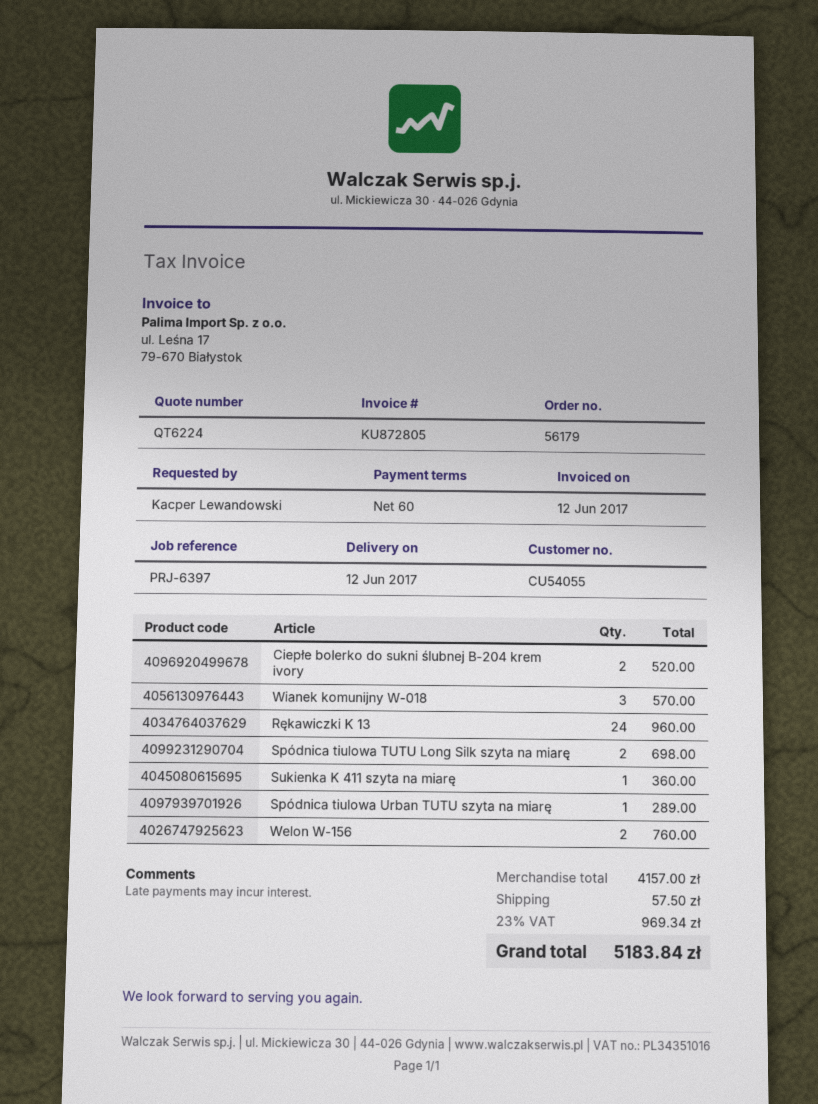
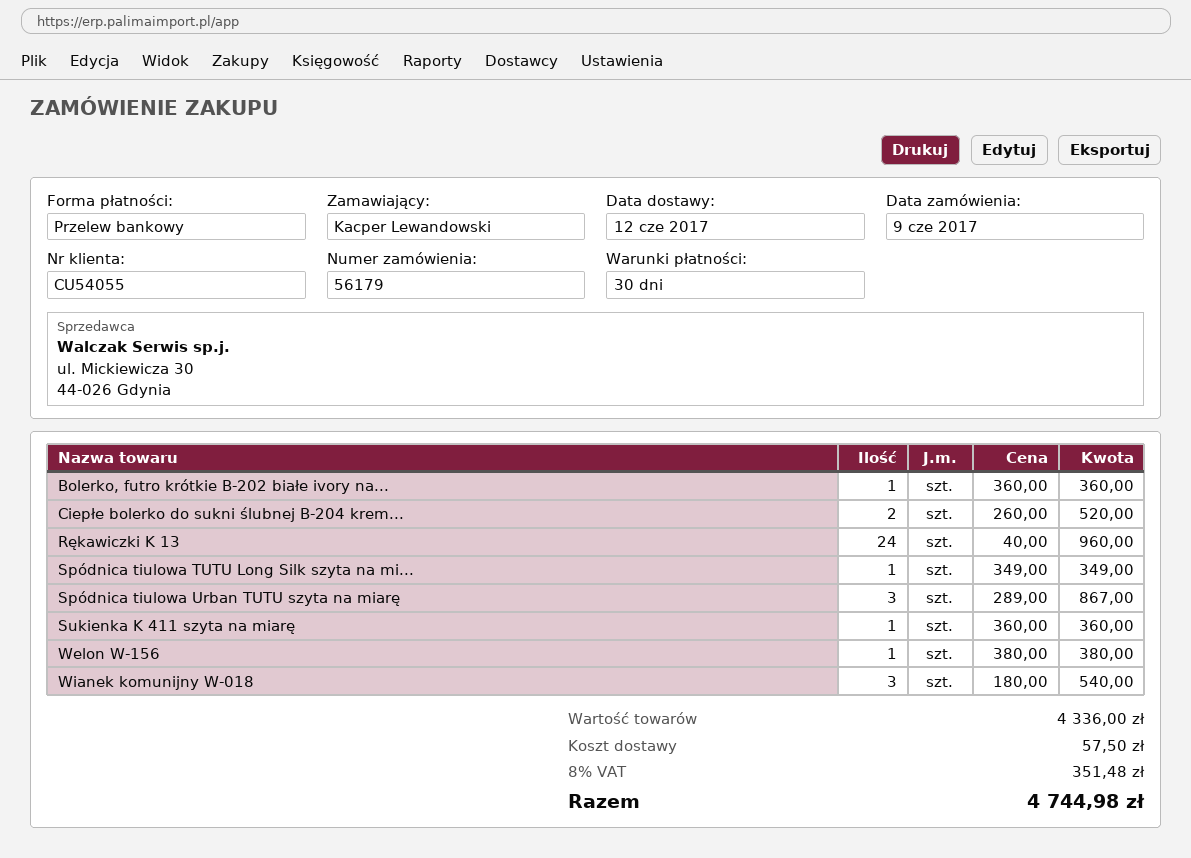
payment terms: 60 days -> 30 days
Wianek komunijny W-018: 3 for 570.00 -> 3 for 540.00
Spódnica tiulowa TUTU Long Silk szyta na miarę: 2 for 698.00 -> 1 for 349.00
Spódnica tiulowa Urban TUTU szyta na miarę: 1 for 289.00 -> 3 for 867.00
Welon W-156: 2 for 760.00 -> 1 for 380.00
Bolerko, futro krótkie B-202 białe ivory na...: none -> 1 for 360.00
subtotal: 4157.00 -> 4336.00
tax: 23% = 969.34 -> 8% = 351.48
total: 5183.84 -> 4744.98

